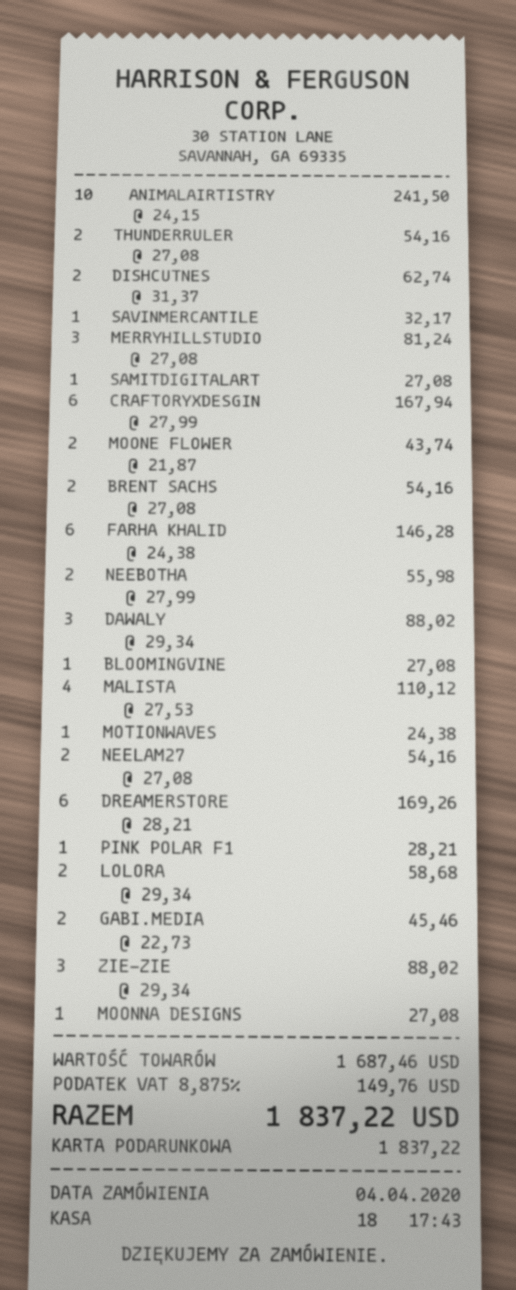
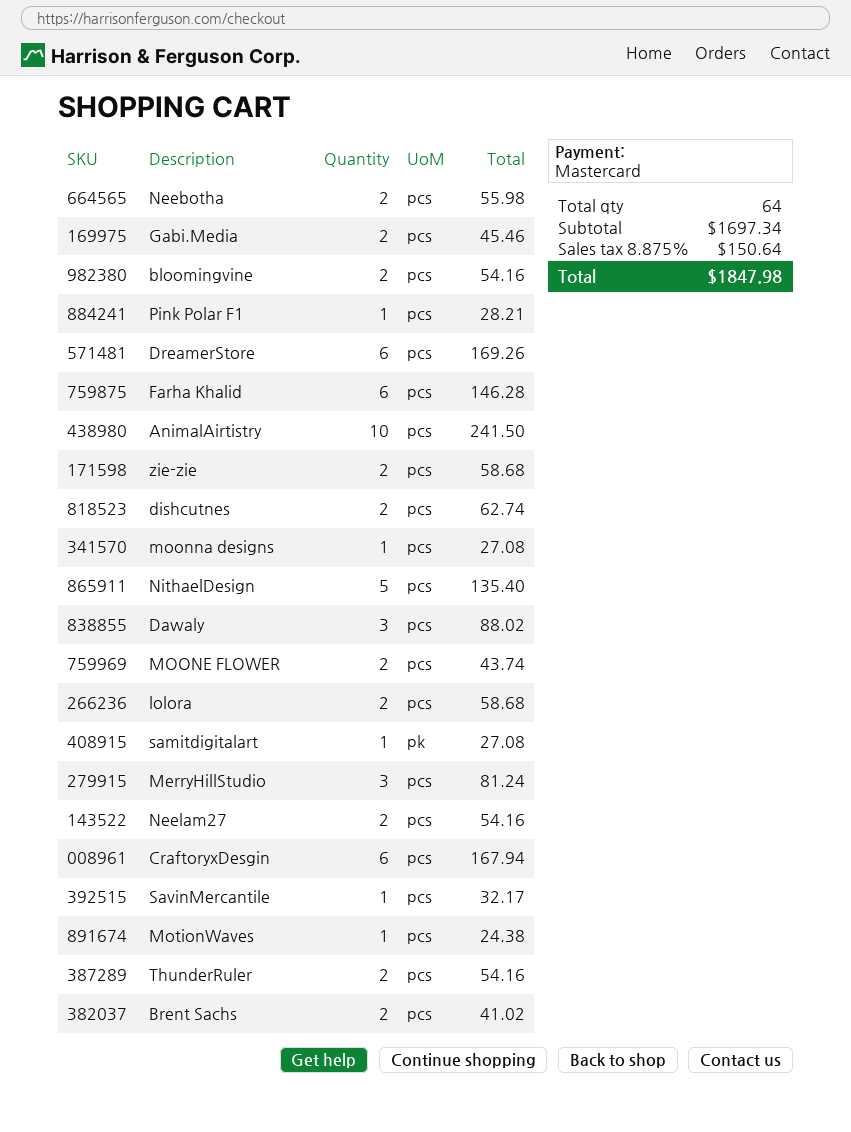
payment method: gift card -> Mastercard
BRENT SACHS: 2 for 54.16 -> 2 for 41.02
BLOOMINGVINE: 1 for 27.08 -> 2 for 54.16
MALISTA: 4 for 110.12 -> none
ZIE-ZIE: 3 for 88.02 -> 2 for 58.68
NithaelDesign: none -> 5 for 135.40
subtotal: 1687.46 -> 1697.34
tax: 8.875% = 149.76 -> 8.875% = 150.64
total: 1837.22 -> 1847.98

